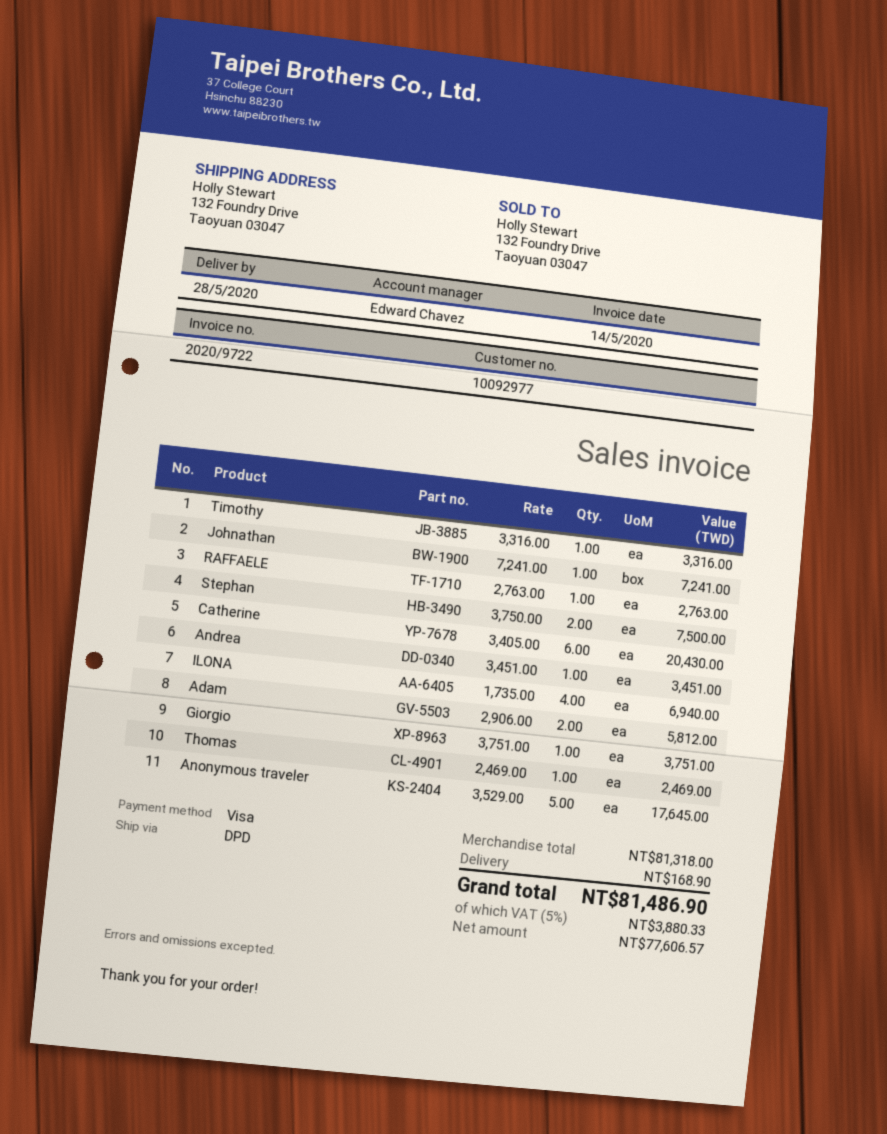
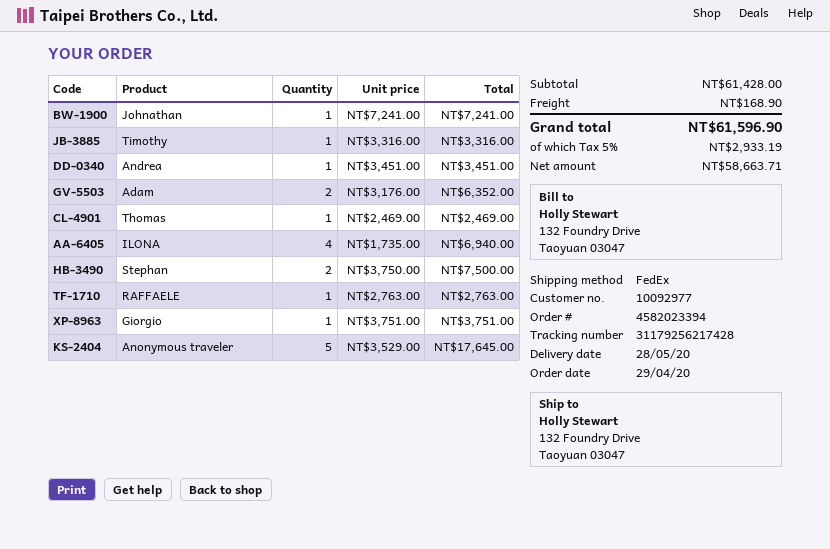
shipping method: DPD -> FedEx
Catherine: 6 x 3405.00 = 20430.00 -> none
Adam: 2 x 2906.00 = 5812.00 -> 2 x 3176.00 = 6352.00
subtotal: 81318.00 -> 61428.00
net: 77606.57 -> 58663.71
tax: 5% = 3880.33 -> 5% = 2933.19
total: 81486.90 -> 61596.90

